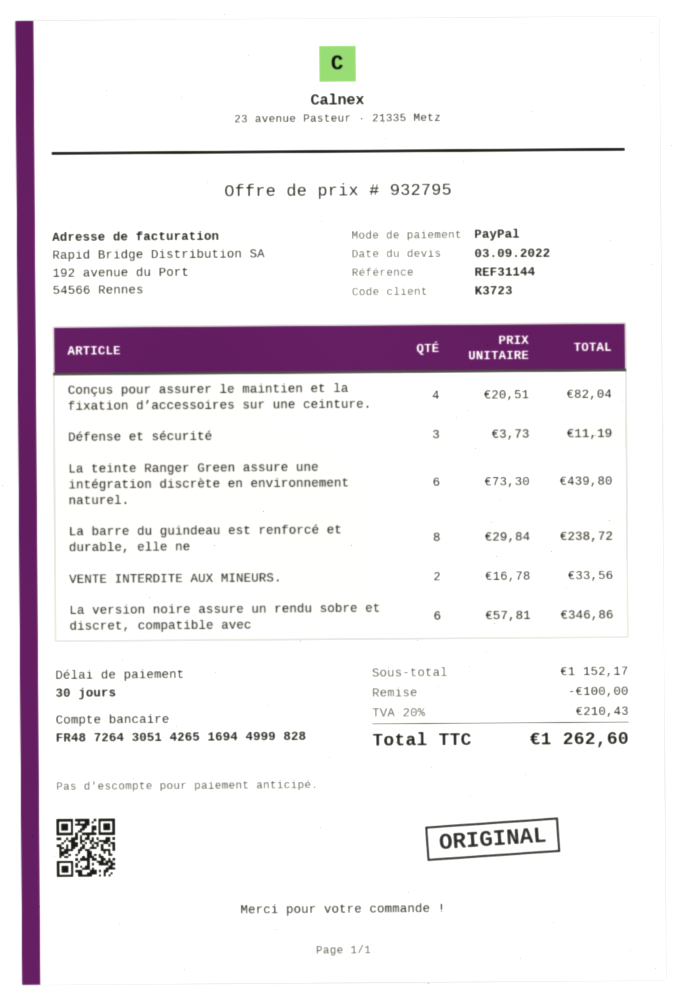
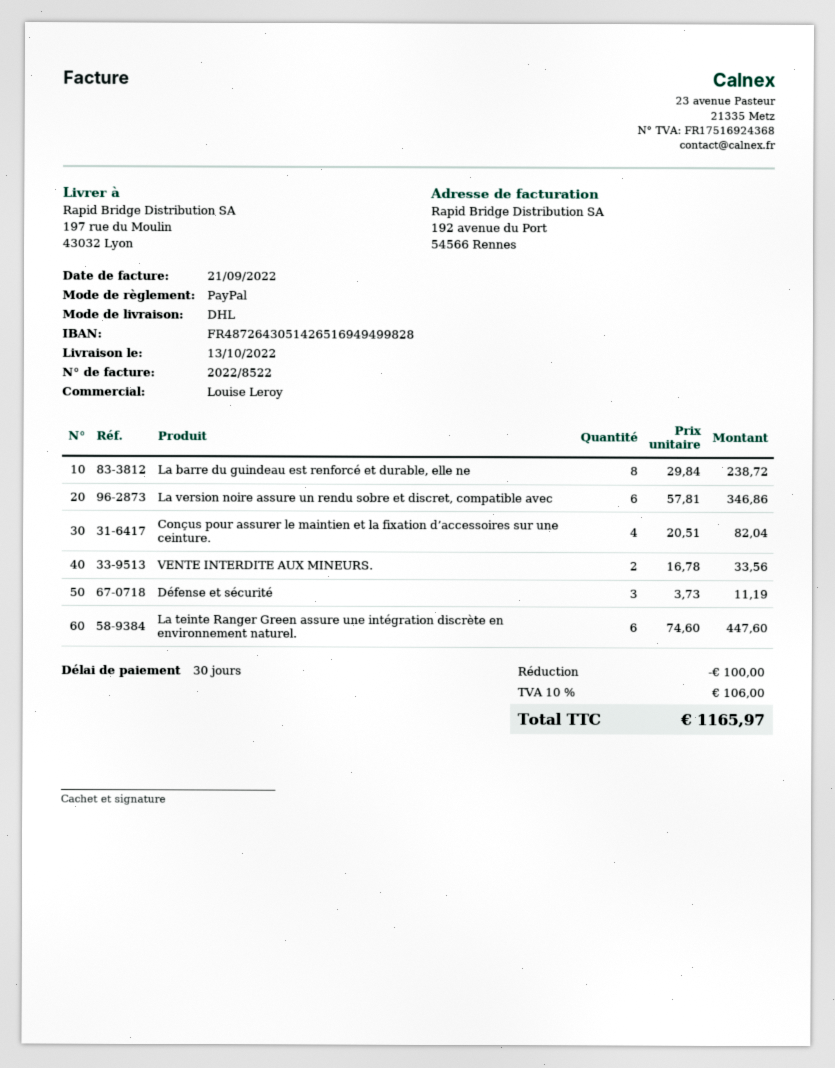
bank account: FR4872643051426516944999828 -> FR4872643051426516949499828
La teinte Ranger Green assure une intégration discrète en environnement naturel.: 6 x 73.30 = 439.80 -> 6 x 74.60 = 447.60
tax: 20% = 210.43 -> 10% = 106.00
total: 1262.60 -> 1165.97

